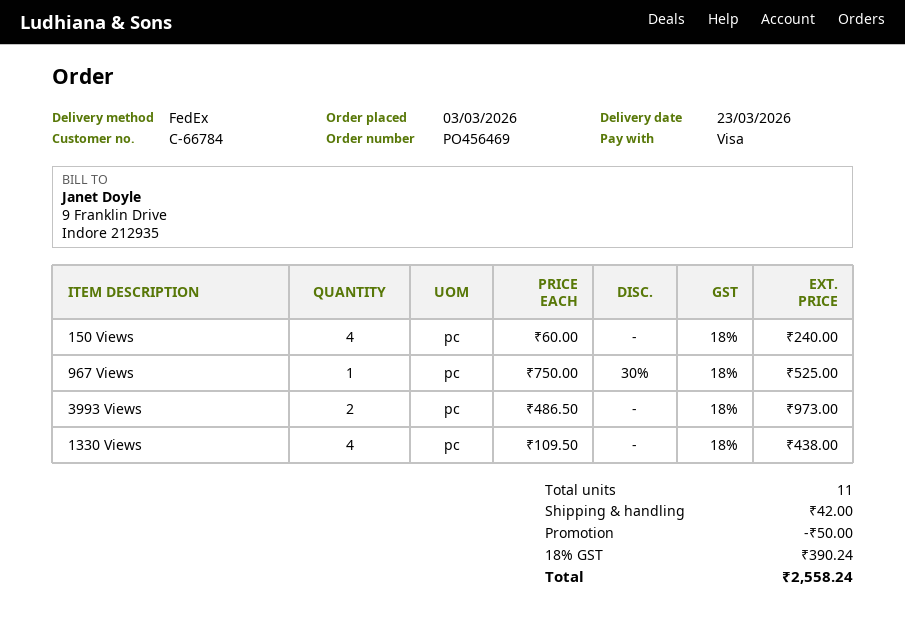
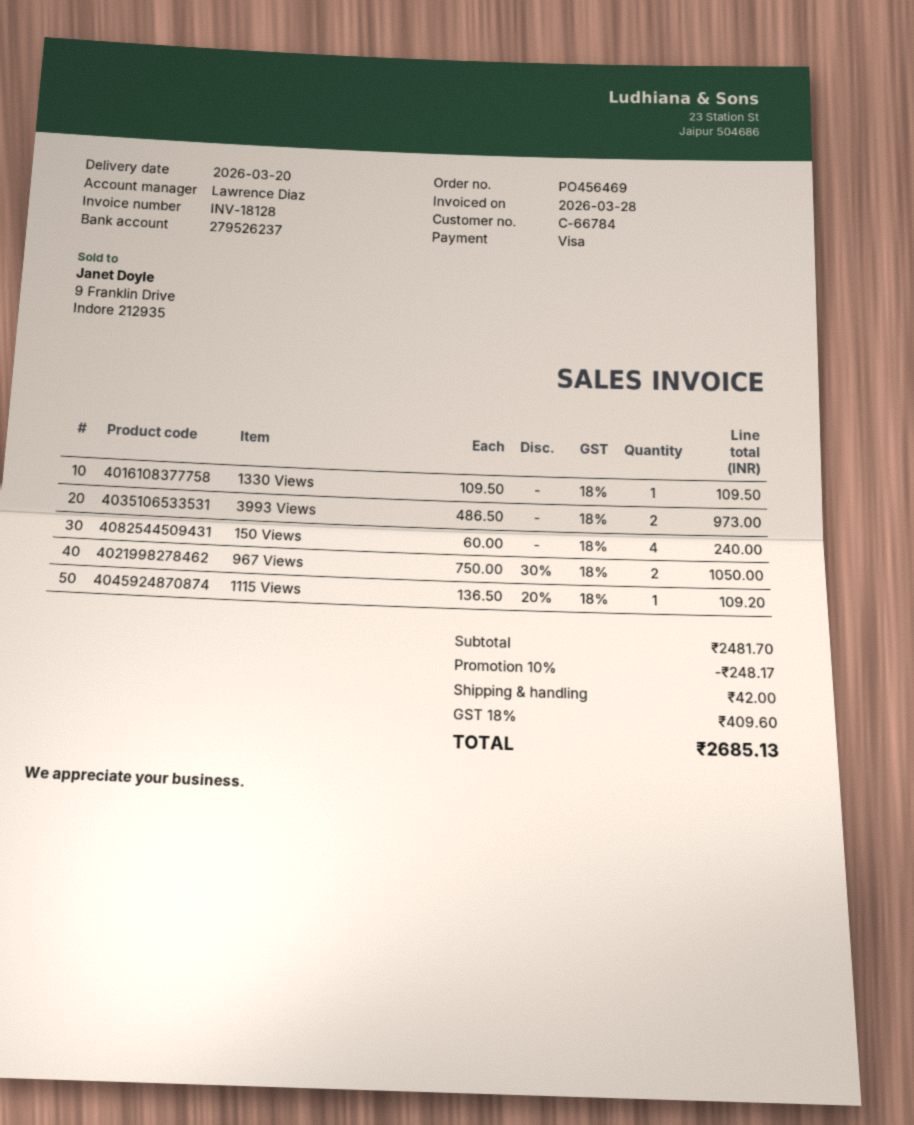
delivery date: 2026-03-23 -> 2026-03-20
967 Views: 1 x 750.00 - 30% = 525.00 -> 2 x 750.00 - 30% = 1050.00
1330 Views: 4 x 109.50 = 438.00 -> 1 x 109.50 = 109.50
1115 Views: none -> 1 x 136.50 - 20% = 109.20
discount: 50.00 -> 248.17
tax: 18% = 390.24 -> 18% = 409.60
total: 2558.24 -> 2685.13

